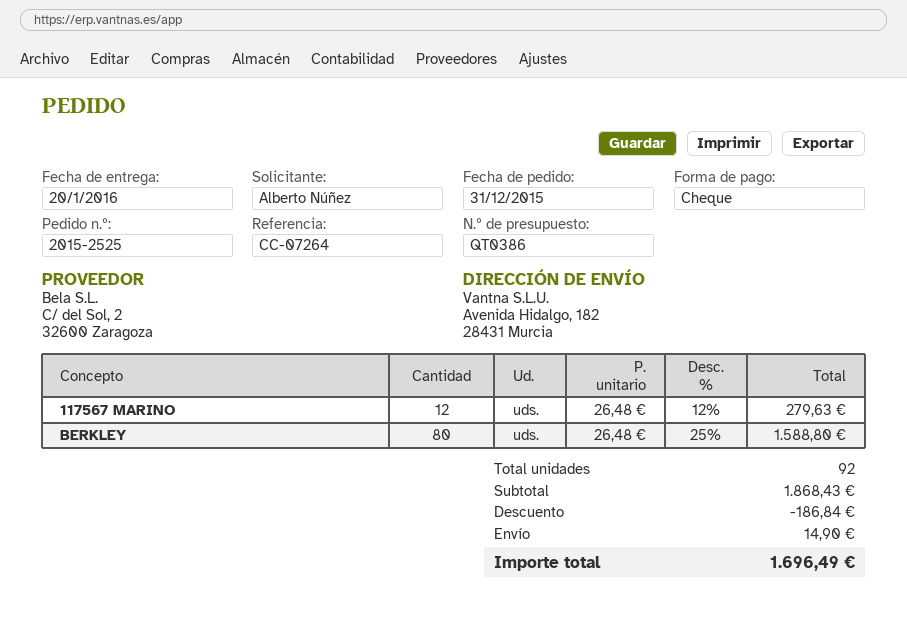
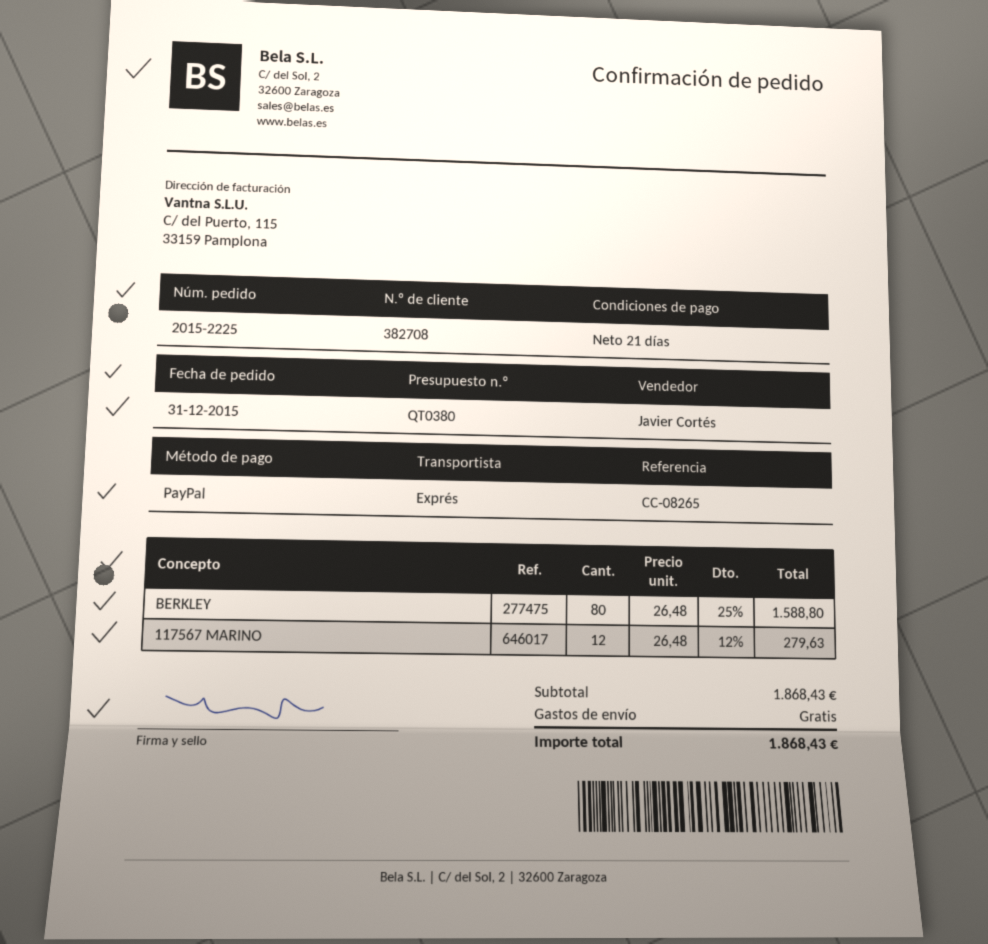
quote number: QT0386 -> QT0380
order number: 2015-2525 -> 2015-2225
reference: CC-07264 -> CC-08265
payment method: cheque -> PayPal
discount: 186.84 -> none
shipping: 14.90 -> 0.00
total: 1696.49 -> 1868.43

